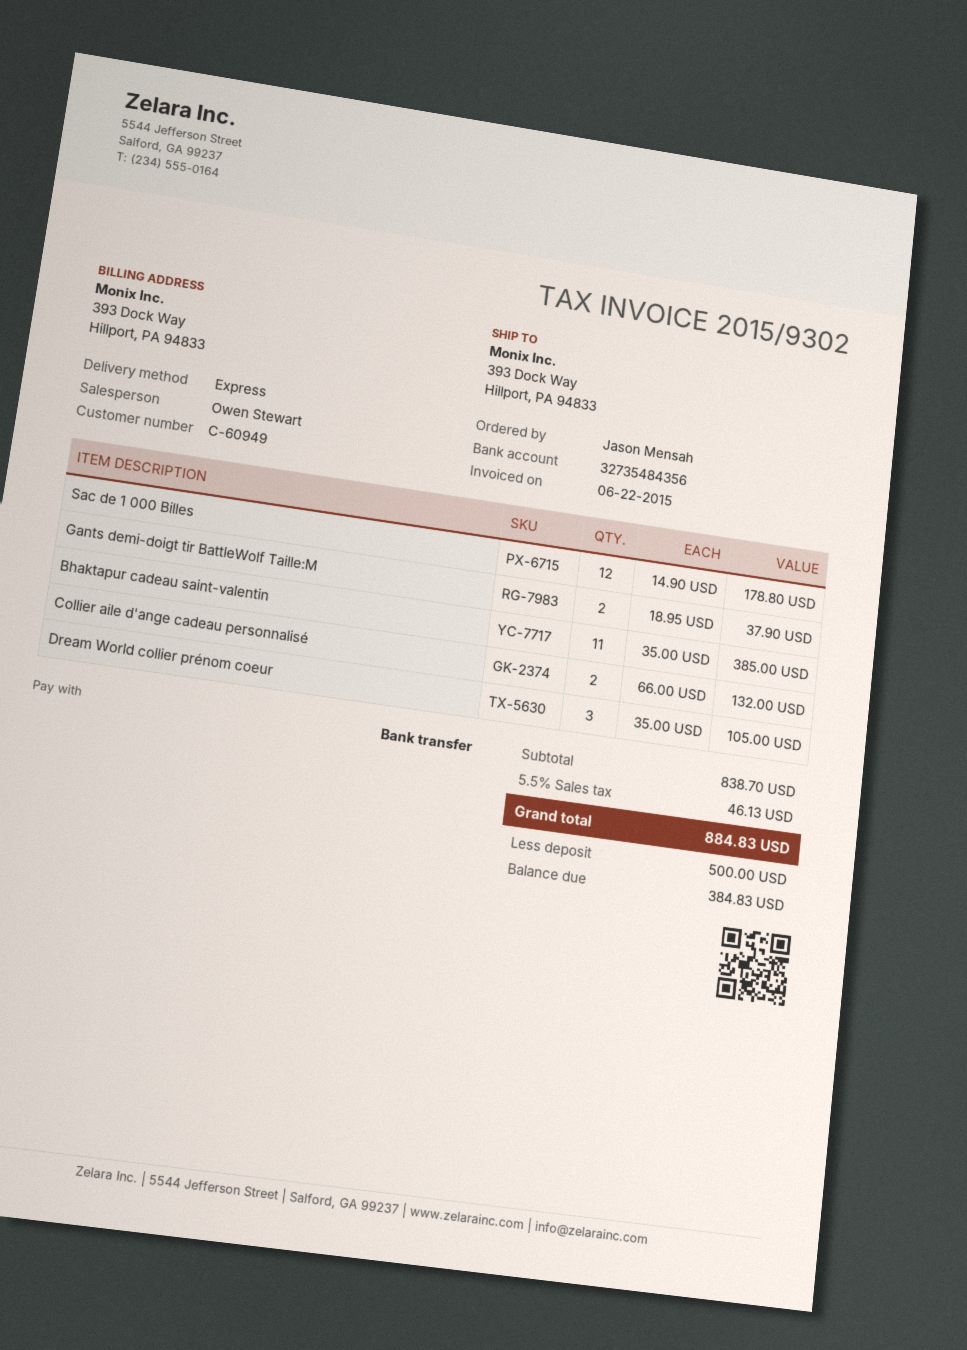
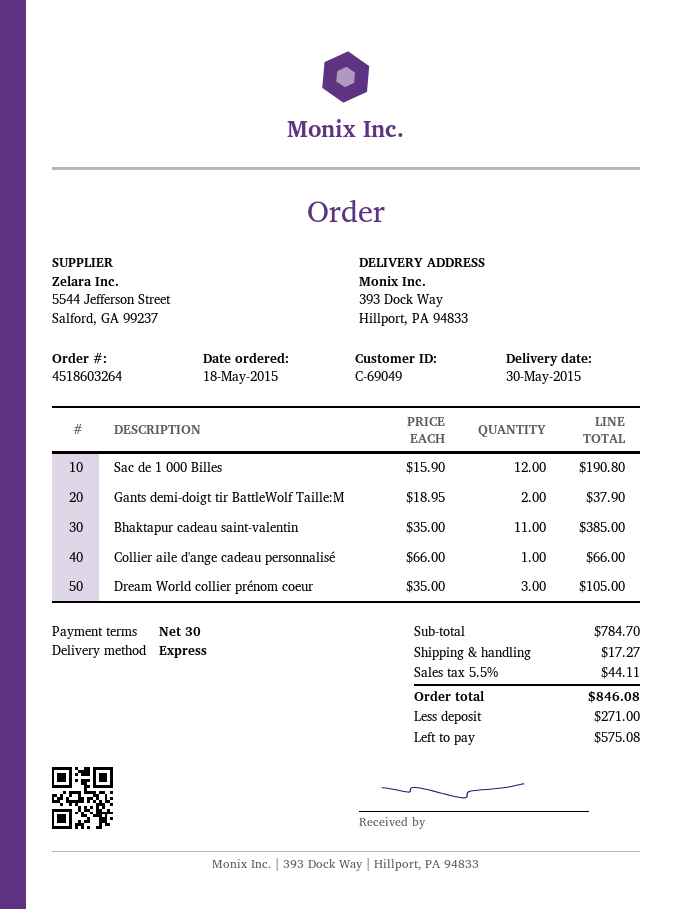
customer number: C-60949 -> C-69049
Sac de 1 000 Billes: 12 x 14.90 = 178.80 -> 12 x 15.90 = 190.80
Collier aile d'ange cadeau personnalisé: 2 x 66.00 = 132.00 -> 1 x 66.00 = 66.00
subtotal: 838.70 -> 784.70
shipping: none -> 17.27
tax: 5.5% = 46.13 -> 5.5% = 44.11
total: 884.83 -> 846.08
deposit: 500.00 -> 271.00
balance: 384.83 -> 575.08

